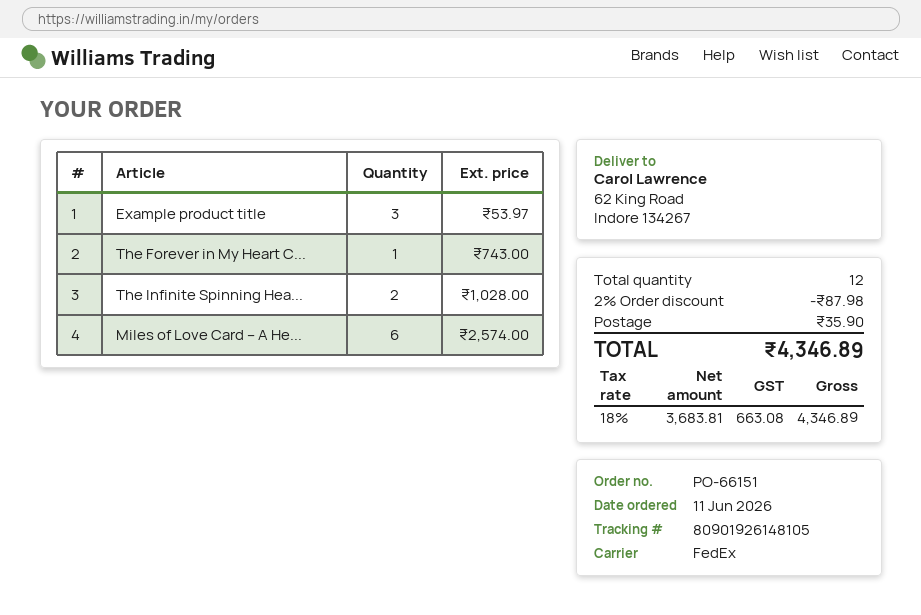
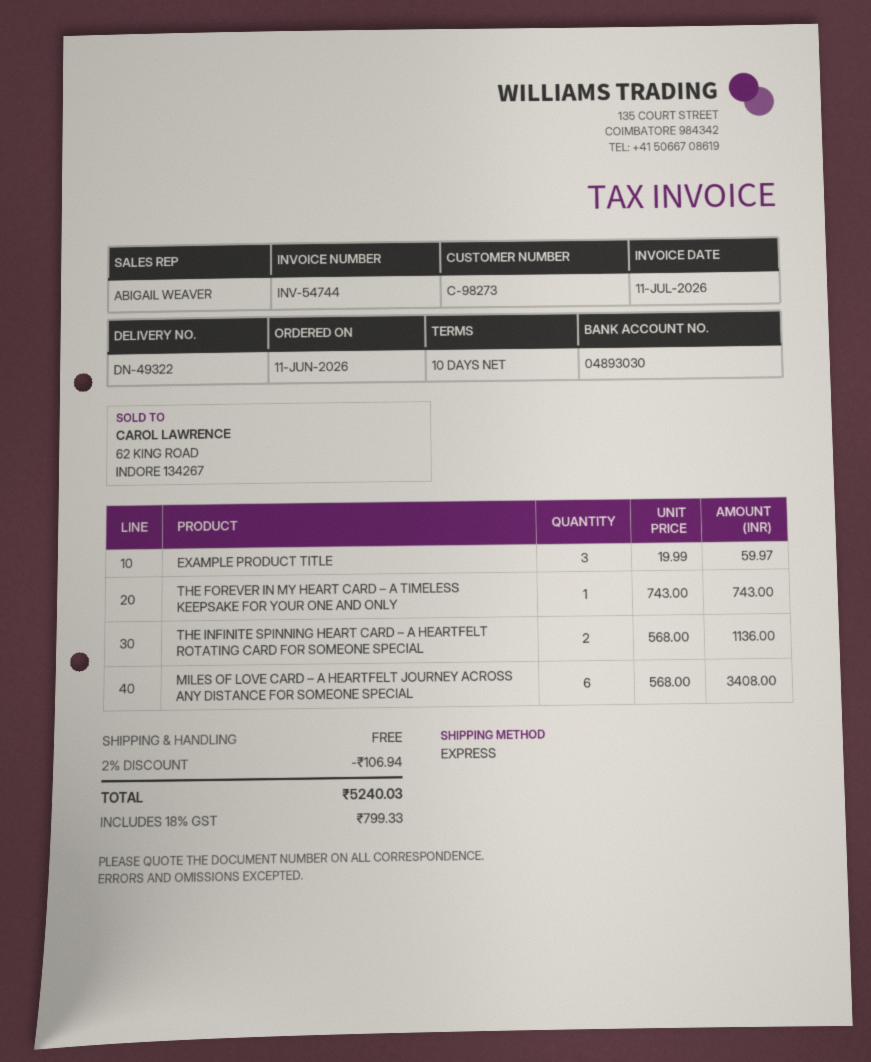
shipping method: FedEx -> express
Example product title: 3 for 53.97 -> 3 for 59.97
The Infinite Spinning Hea...: 2 for 1028.00 -> 2 for 1136.00
Miles of Love Card – A He...: 6 for 2574.00 -> 6 for 3408.00
discount: 2% = 87.98 -> 2% = 106.94
shipping: 35.90 -> 0.00
tax: 18% = 663.08 -> 18% = 799.33
total: 4346.89 -> 5240.03

